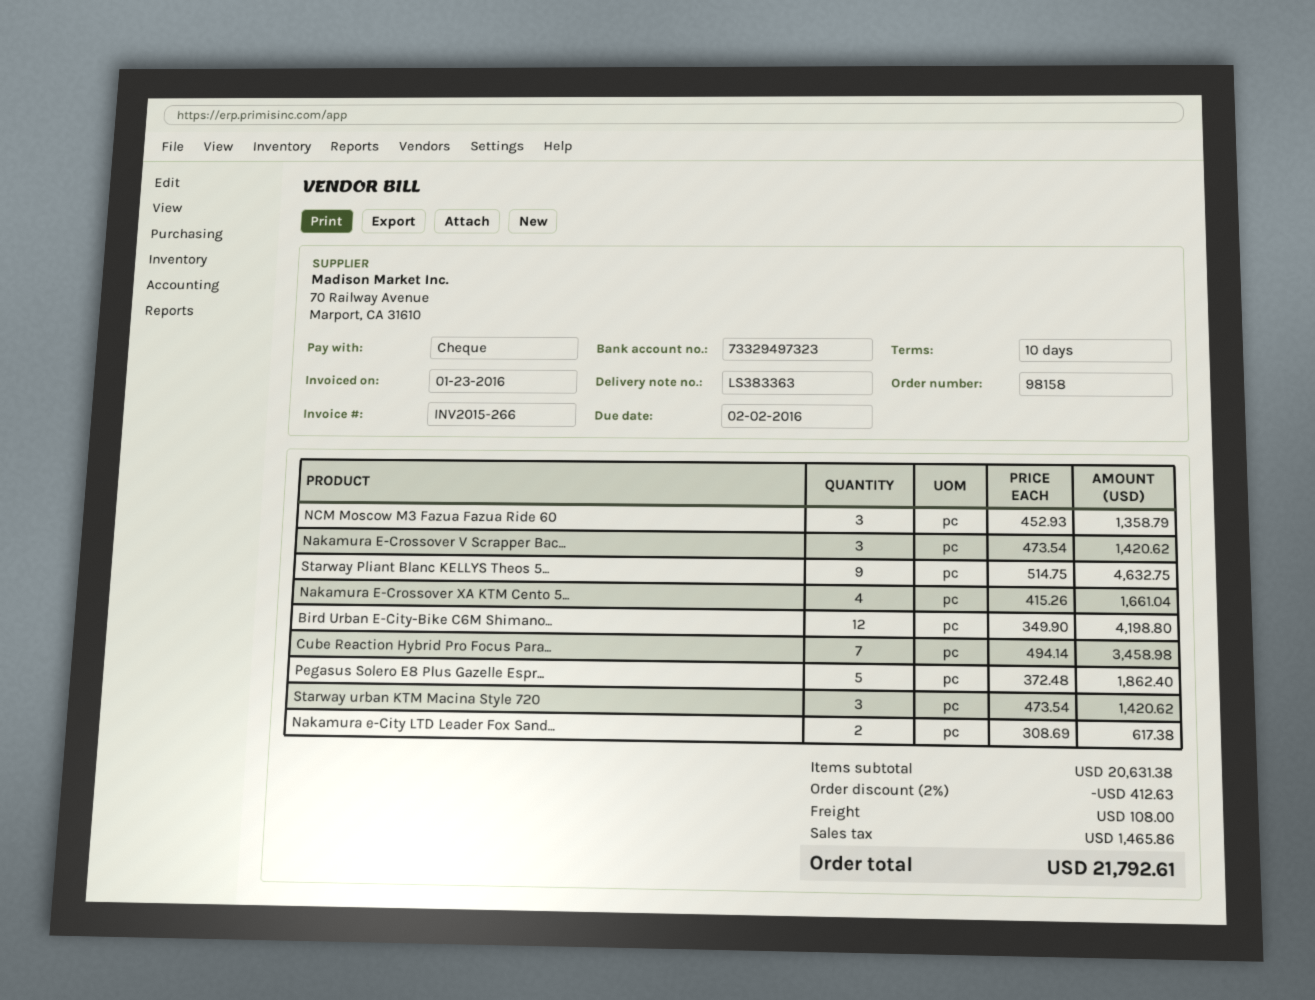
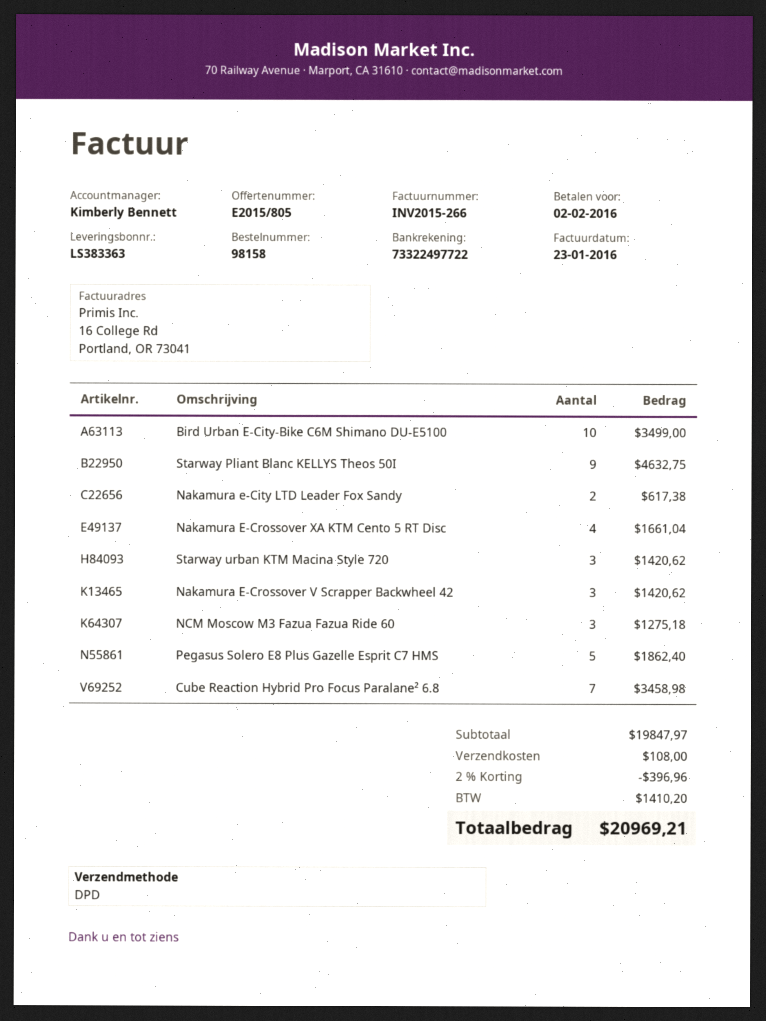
bank account: 73329497323 -> 73322497722
NCM Moscow M3 Fazua Fazua Ride 60: 3 for 1358.79 -> 3 for 1275.18
Bird Urban E-City-Bike C6M Shimano...: 12 for 4198.80 -> 10 for 3499.00
subtotal: 20631.38 -> 19847.97
discount: 2% = 412.63 -> 2% = 396.96
tax: 1465.86 -> 1410.20
total: 21792.61 -> 20969.21

